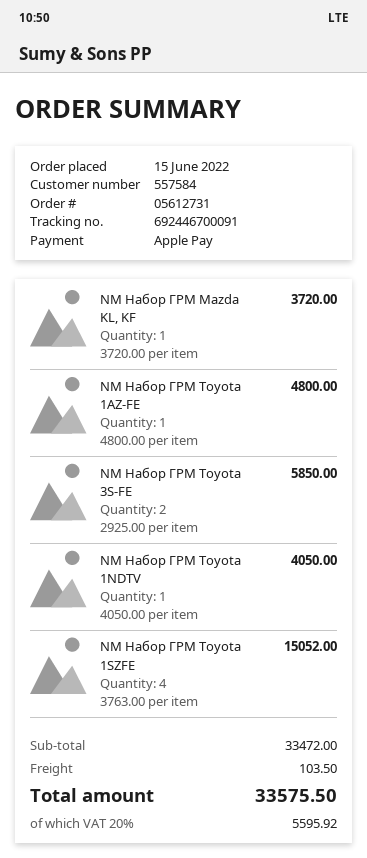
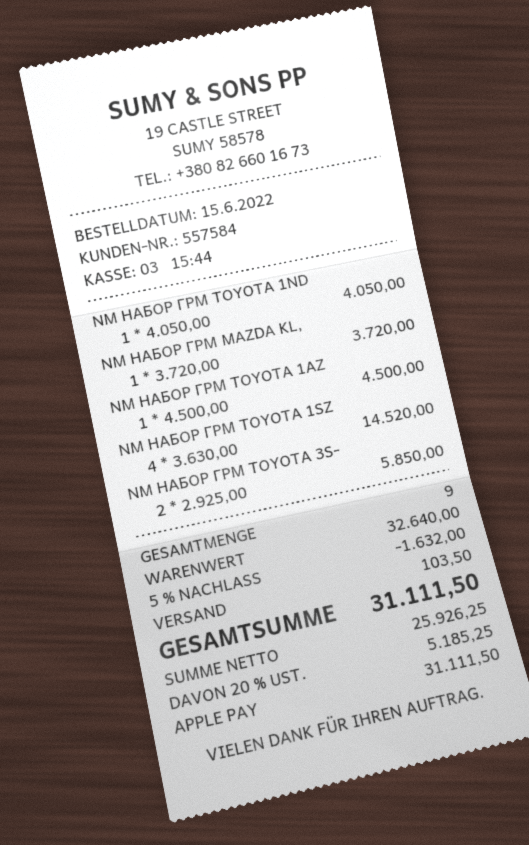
NM Набор ГРМ Toyota 1AZ-FE: 1 x 4800.00 = 4800.00 -> 1 x 4500.00 = 4500.00
NM Набор ГРМ Toyota 1SZFE: 4 x 3763.00 = 15052.00 -> 4 x 3630.00 = 14520.00
subtotal: 33472.00 -> 32640.00
discount: none -> 5% = 1632.00
tax: 20% = 5595.92 -> 20% = 5185.25
total: 33575.50 -> 31111.50

